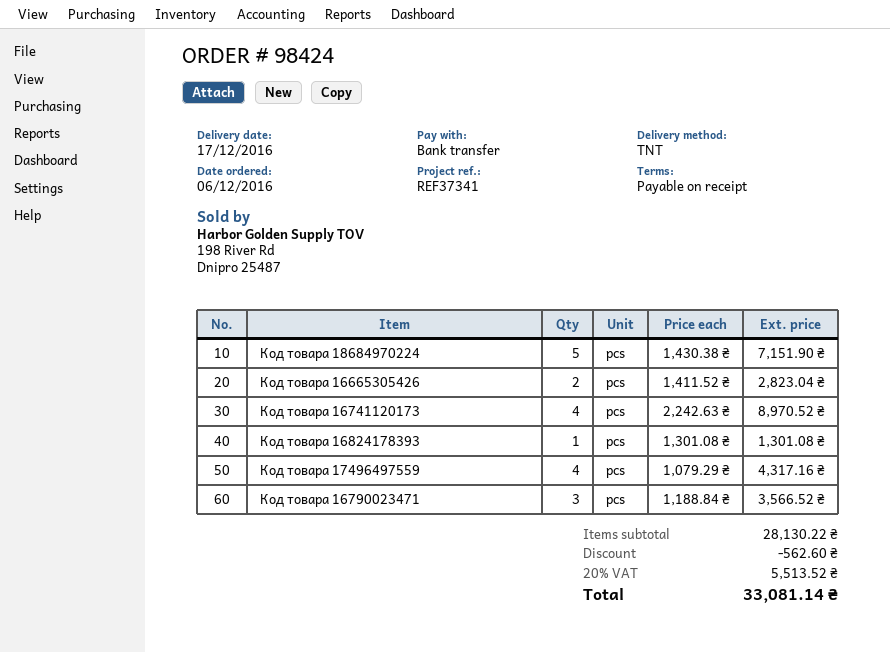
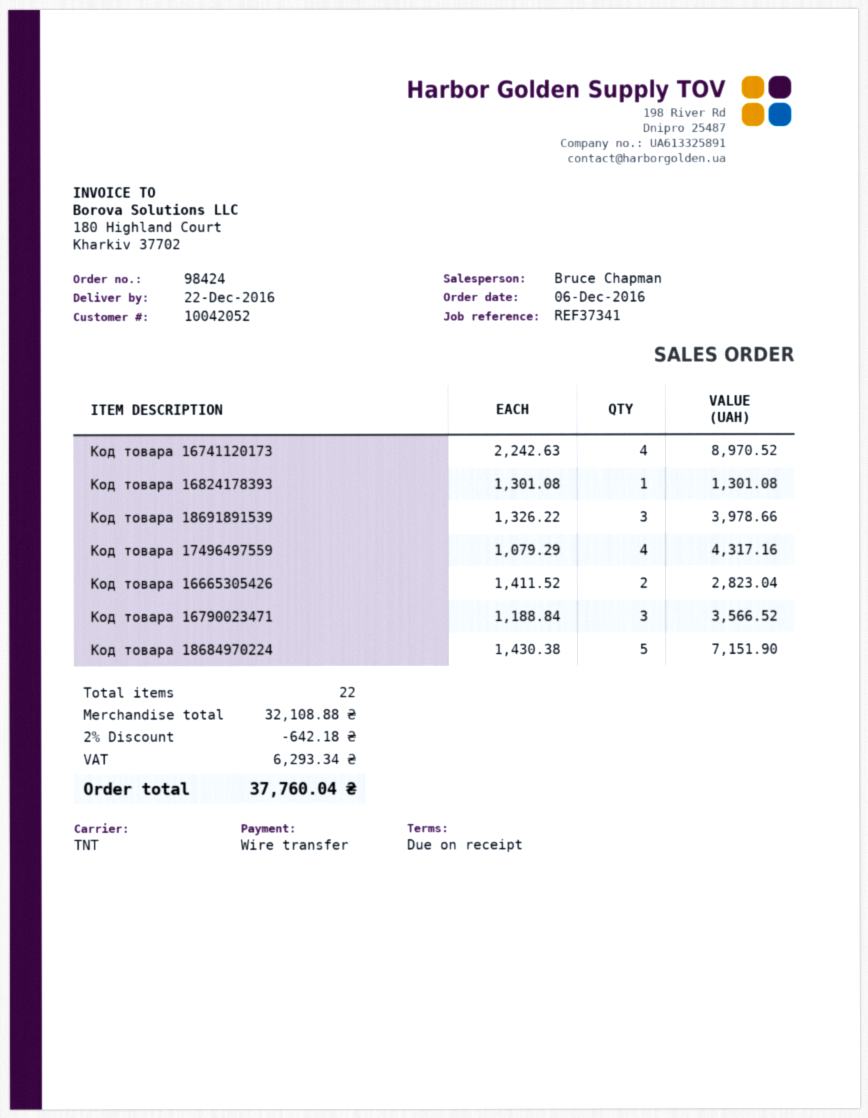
delivery date: 2016-12-17 -> 2016-12-22
Код товара 18691891539: none -> 3 x 1326.22 = 3978.66
subtotal: 28130.22 -> 32108.88
discount: 562.60 -> 642.18
tax: 5513.52 -> 6293.34
total: 33081.14 -> 37760.04

